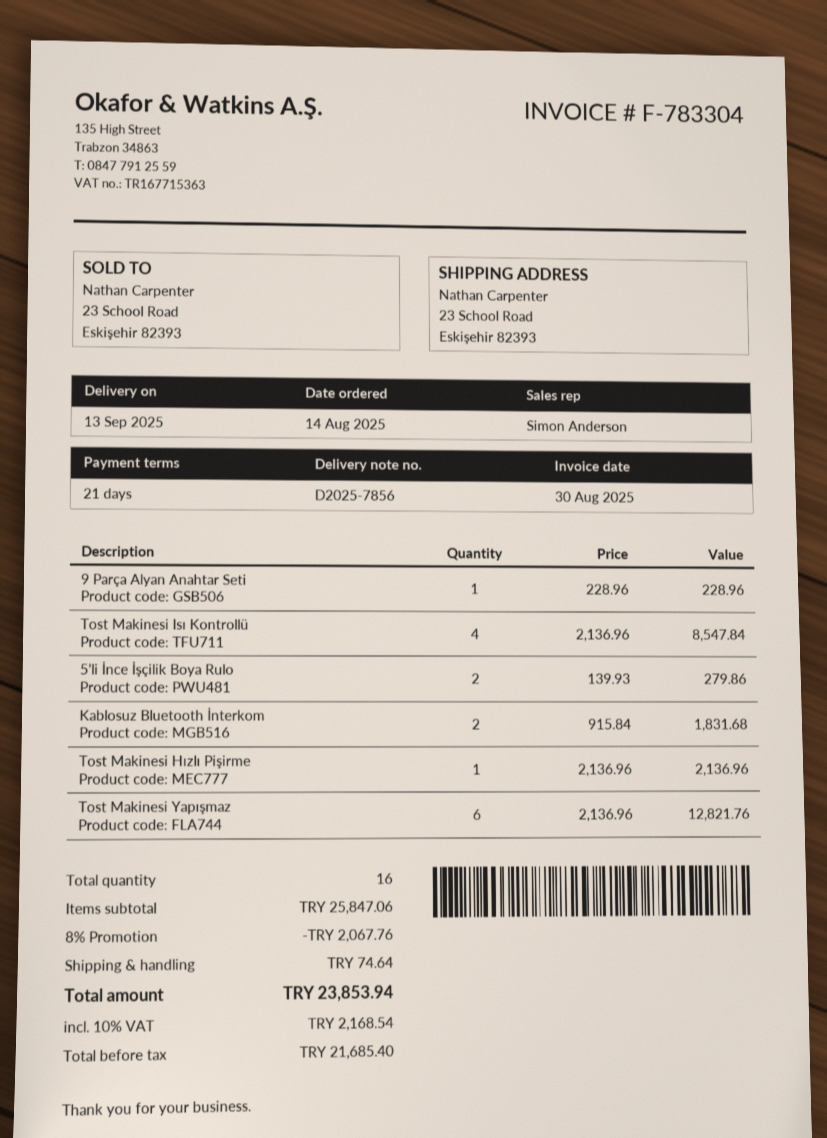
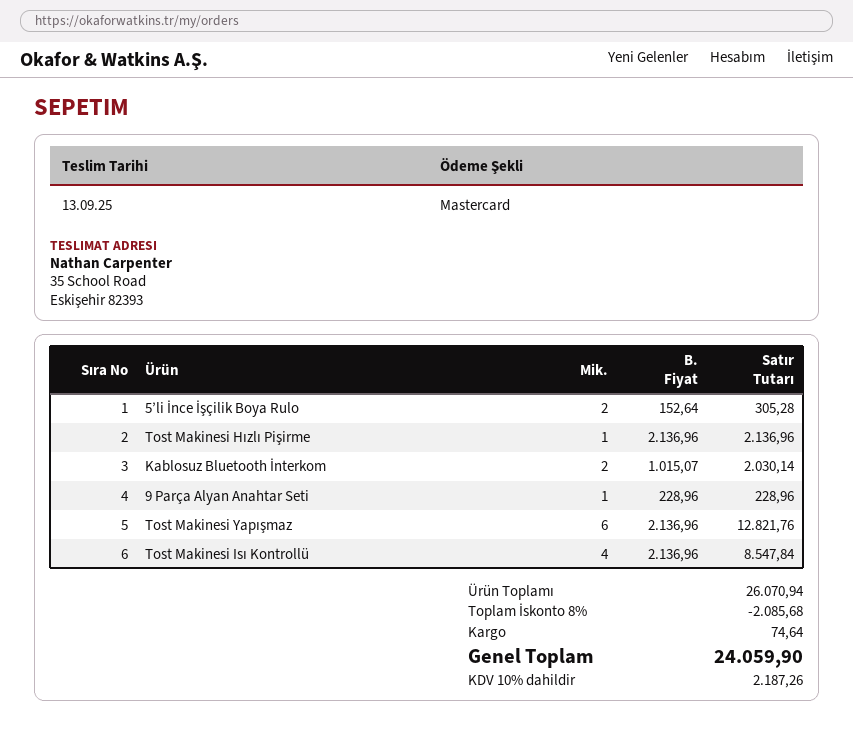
ship to: 23 School Road, Eskişehir 82393 -> 35 School Road, Eskişehir 82393
5’li İnce İşçilik Boya Rulo: 2 x 139.93 = 279.86 -> 2 x 152.64 = 305.28
Kablosuz Bluetooth İnterkom: 2 x 915.84 = 1831.68 -> 2 x 1015.07 = 2030.14
subtotal: 25847.06 -> 26070.94
discount: 8% = 2067.76 -> 8% = 2085.68
tax: 10% = 2168.54 -> 10% = 2187.26
total: 23853.94 -> 24059.90

